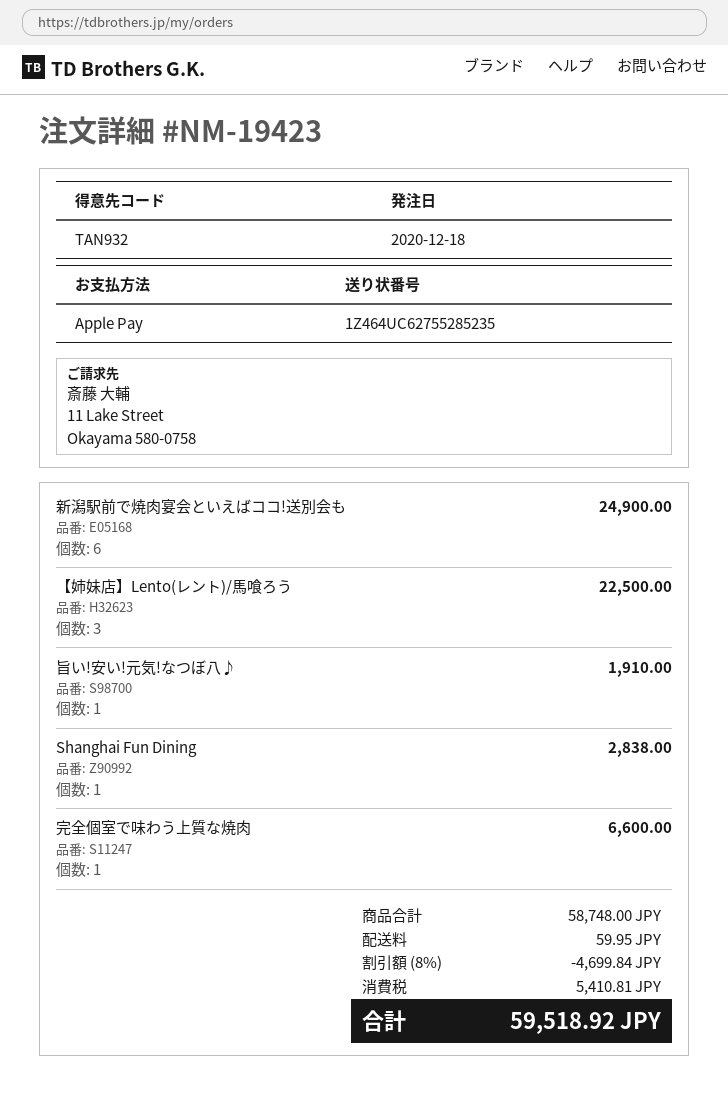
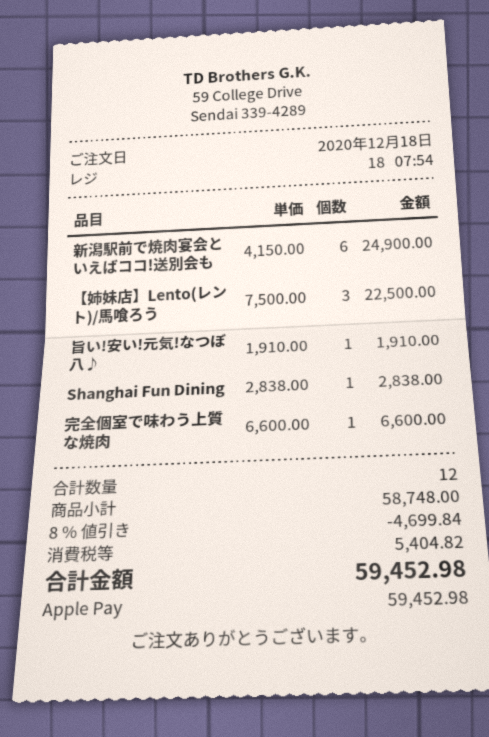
shipping: 59.95 -> none
tax: 5410.81 -> 5404.82
total: 59518.92 -> 59452.98

